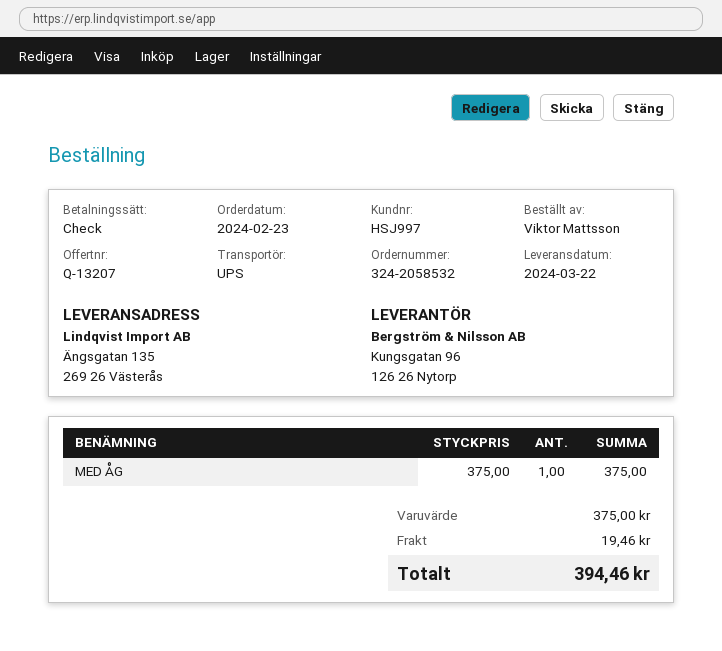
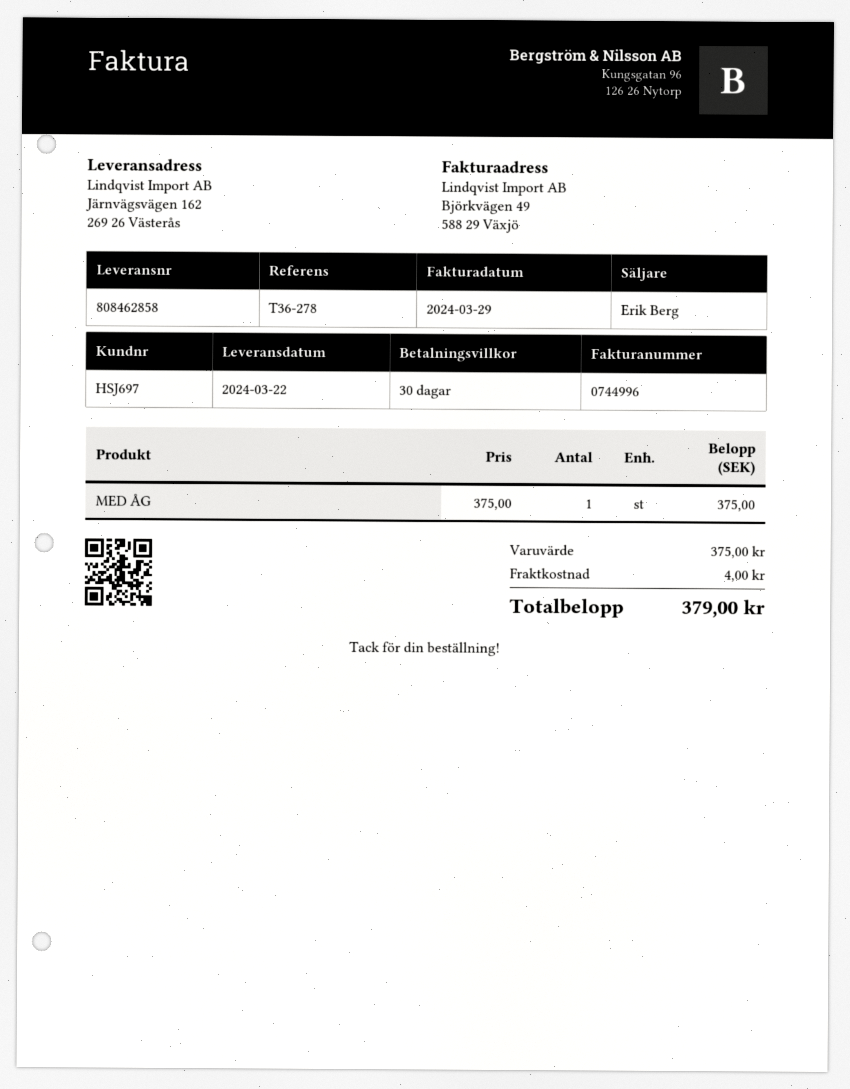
customer number: HSJ997 -> HSJ697
ship to: Ängsgatan 135, 269 26 Västerås -> Järnvägsvägen 162, 269 26 Västerås
shipping: 19.46 -> 4.00
total: 394.46 -> 379.00

